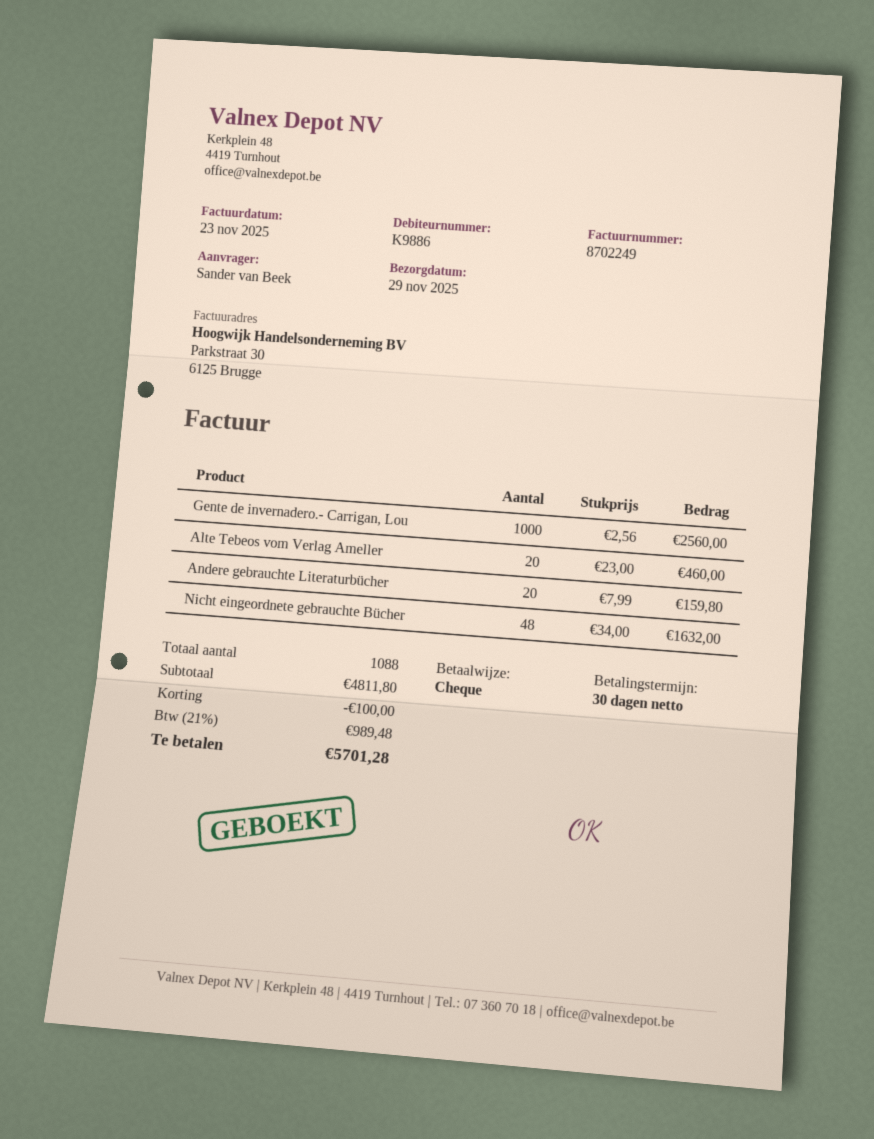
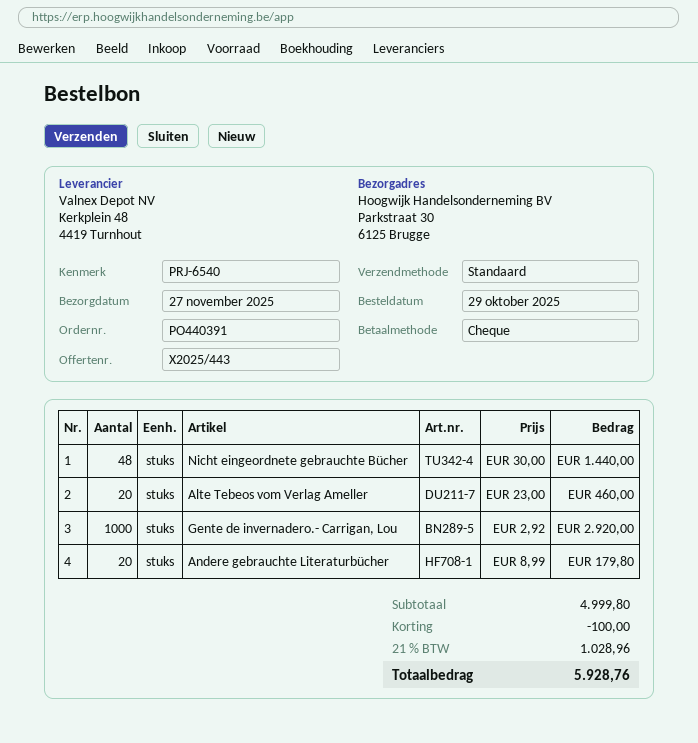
delivery date: 2025-11-29 -> 2025-11-27
Gente de invernadero.- Carrigan, Lou: 1000 x 2.56 = 2560.00 -> 1000 x 2.92 = 2920.00
Andere gebrauchte Literaturbücher: 20 x 7.99 = 159.80 -> 20 x 8.99 = 179.80
Nicht eingeordnete gebrauchte Bücher: 48 x 34.00 = 1632.00 -> 48 x 30.00 = 1440.00
subtotal: 4811.80 -> 4999.80
tax: 21% = 989.48 -> 21% = 1028.96
total: 5701.28 -> 5928.76

